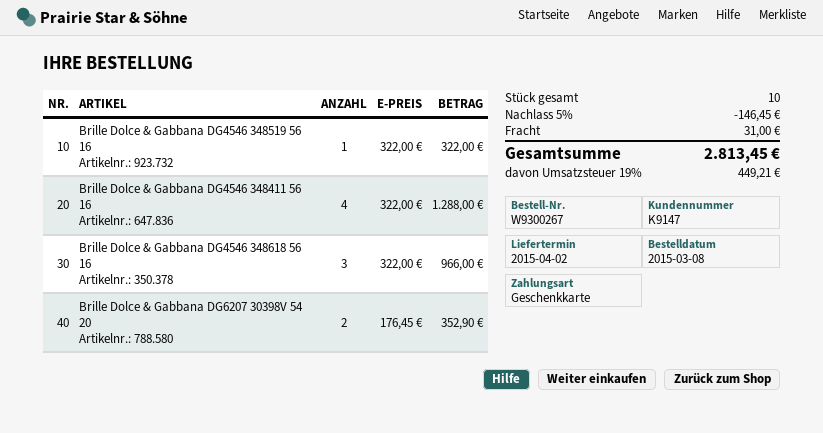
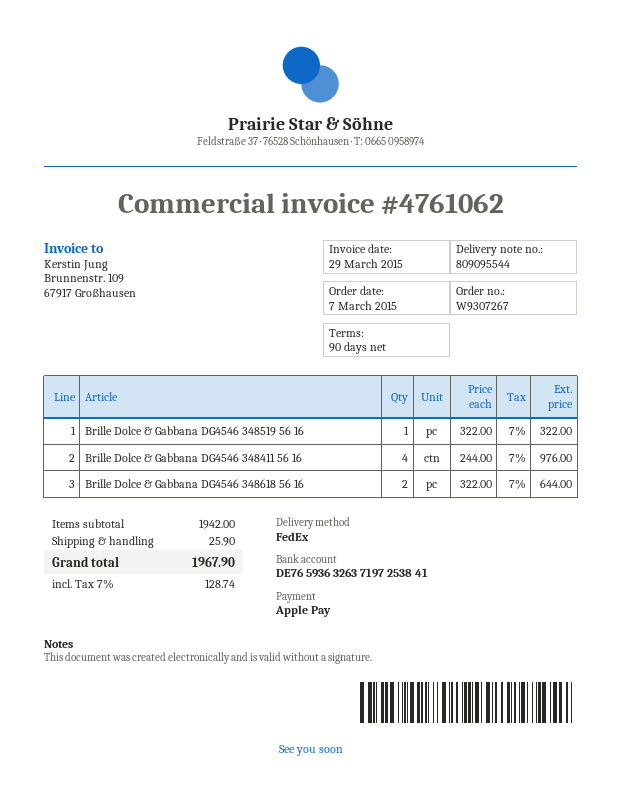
order number: W9300267 -> W9307267
order date: 2015-03-08 -> 2015-03-07
payment method: gift card -> Apple Pay
Brille Dolce & Gabbana DG4546 348411 56 16: 4 x 322.00 = 1288.00 -> 4 x 244.00 = 976.00
Brille Dolce & Gabbana DG4546 348618 56 16: 3 x 322.00 = 966.00 -> 2 x 322.00 = 644.00
Brille Dolce & Gabbana DG6207 30398V 54 20: 2 x 176.45 = 352.90 -> none
discount: 5% = 146.45 -> none
shipping: 31.00 -> 25.90
tax: 19% = 449.21 -> 7% = 128.74
total: 2813.45 -> 1967.90

